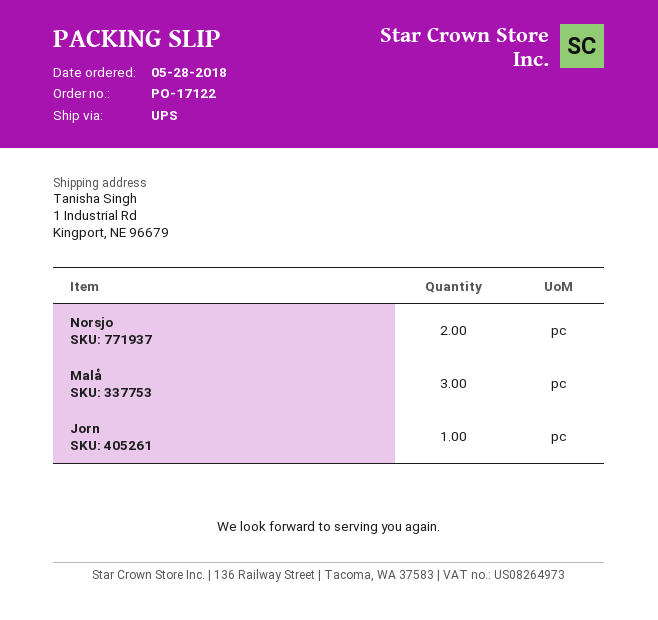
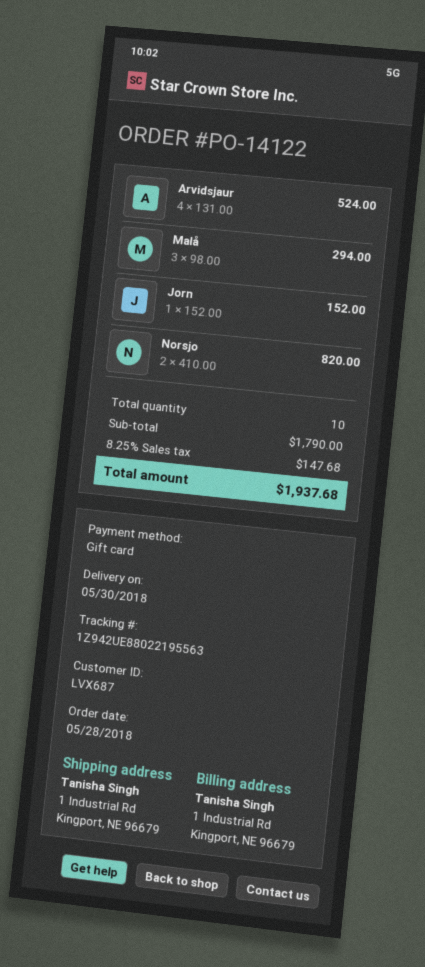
order number: PO-17122 -> PO-14122
Arvidsjaur: none -> 4

